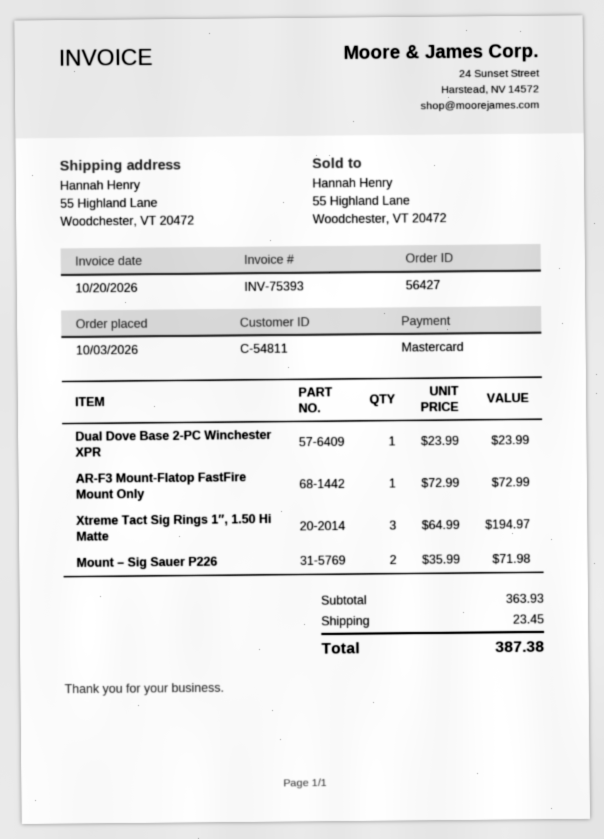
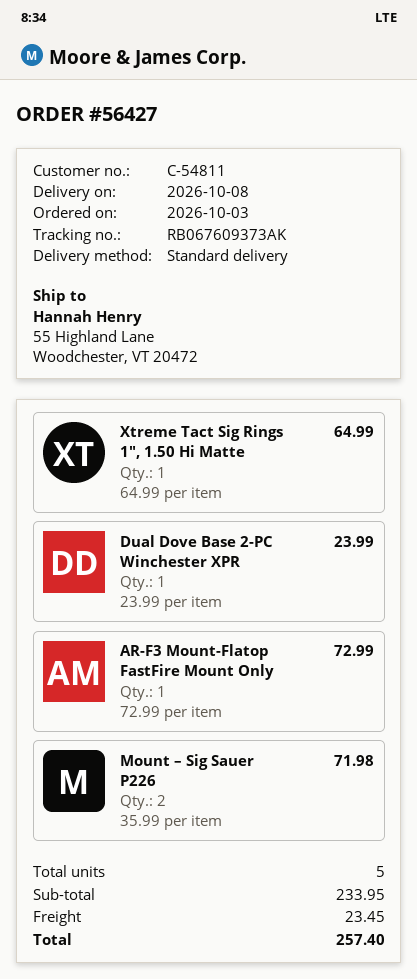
Xtreme Tact Sig Rings 1″, 1.50 Hi Matte: 3 x 64.99 = 194.97 -> 1 x 64.99 = 64.99
subtotal: 363.93 -> 233.95
total: 387.38 -> 257.40

